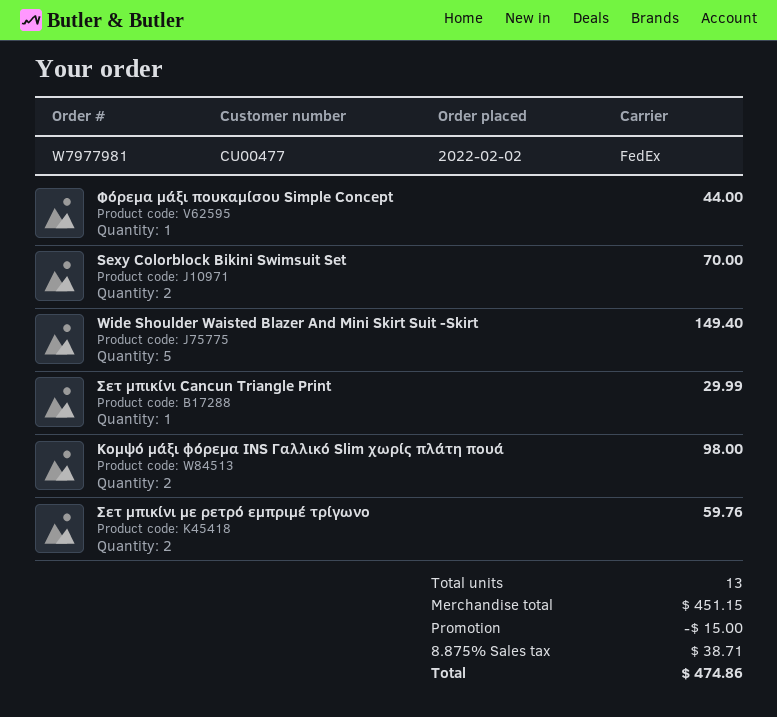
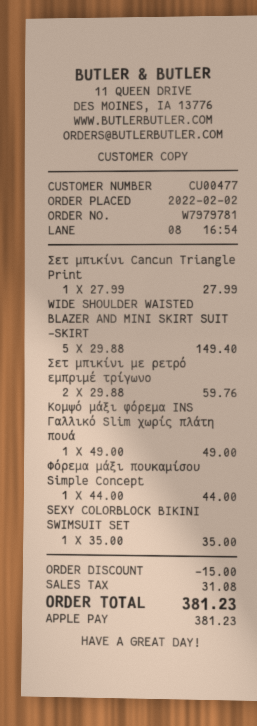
order number: W7977981 -> W7979781
Sexy Colorblock Bikini Swimsuit Set: 2 for 70.00 -> 1 for 35.00
Σετ μπικίνι Cancun Triangle Print: 1 for 29.99 -> 1 for 27.99
Κομψό μάξι φόρεμα INS Γαλλικό Slim χωρίς πλάτη πουά: 2 for 98.00 -> 1 for 49.00
tax: 38.71 -> 31.08
total: 474.86 -> 381.23

